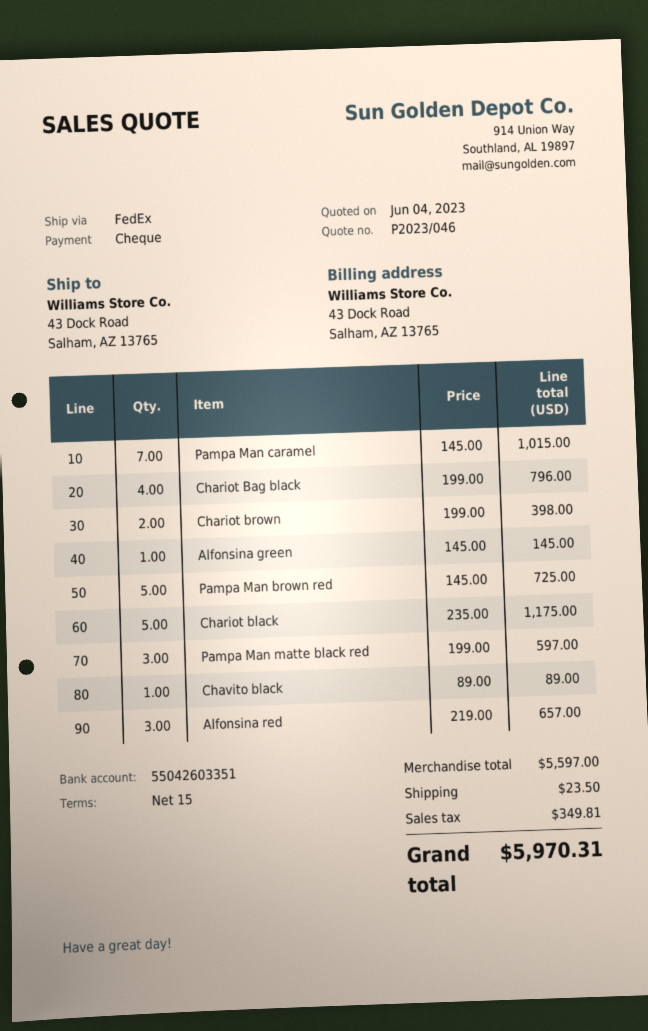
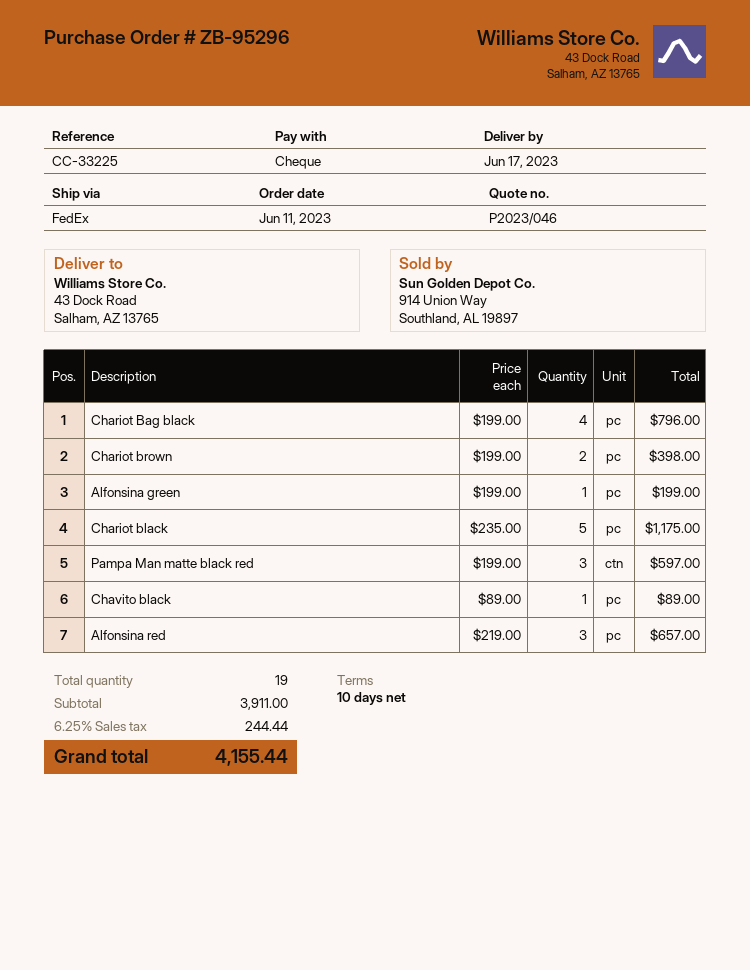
payment terms: 15 days -> 10 days
Pampa Man caramel: 7 x 145.00 = 1015.00 -> none
Alfonsina green: 1 x 145.00 = 145.00 -> 1 x 199.00 = 199.00
Pampa Man brown red: 5 x 145.00 = 725.00 -> none
subtotal: 5597.00 -> 3911.00
shipping: 23.50 -> none
tax: 349.81 -> 244.44
total: 5970.31 -> 4155.44

